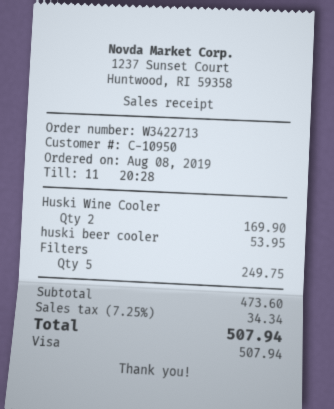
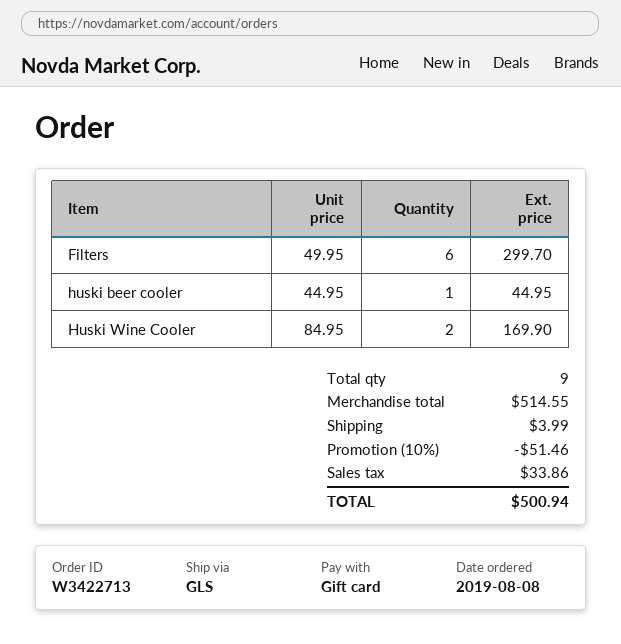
payment method: Visa -> gift card
huski beer cooler: 1 for 53.95 -> 1 for 44.95
Filters: 5 for 249.75 -> 6 for 299.70
subtotal: 473.60 -> 514.55
discount: none -> 10% = 51.46
shipping: none -> 3.99
tax: 34.34 -> 33.86
total: 507.94 -> 500.94

